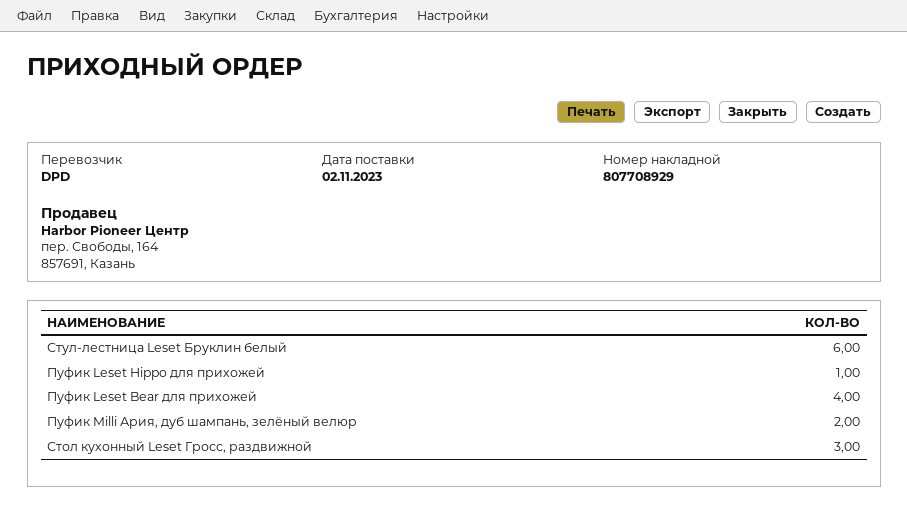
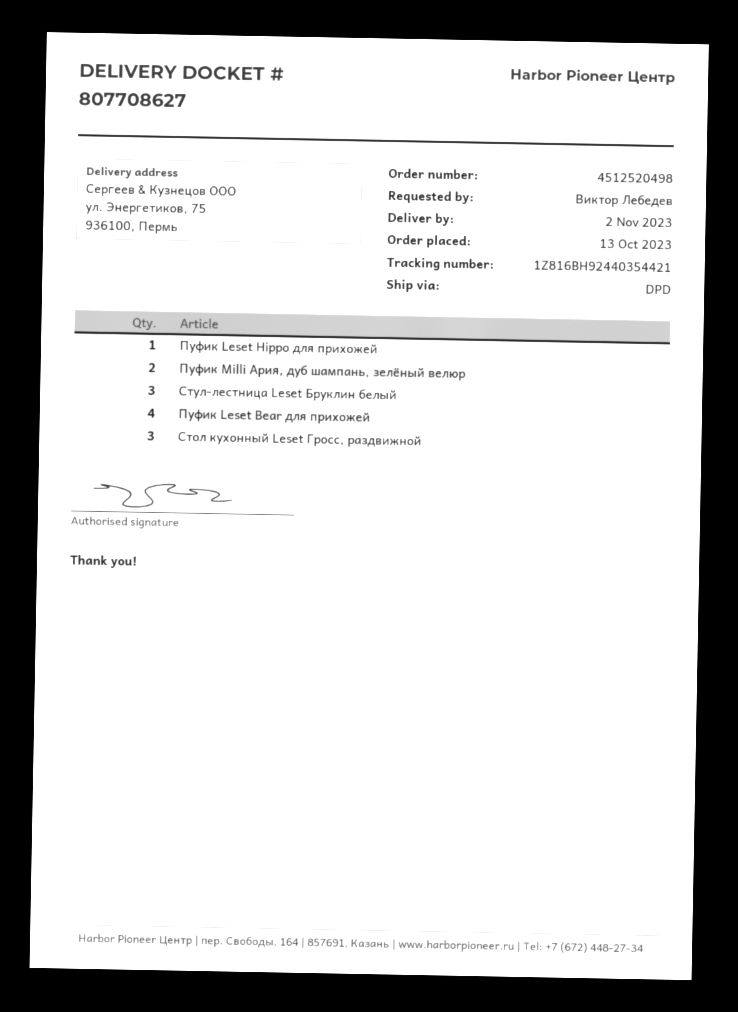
delivery note number: 807708929 -> 807708627
Стул-лестница Leset Бруклин белый: 6 -> 3

